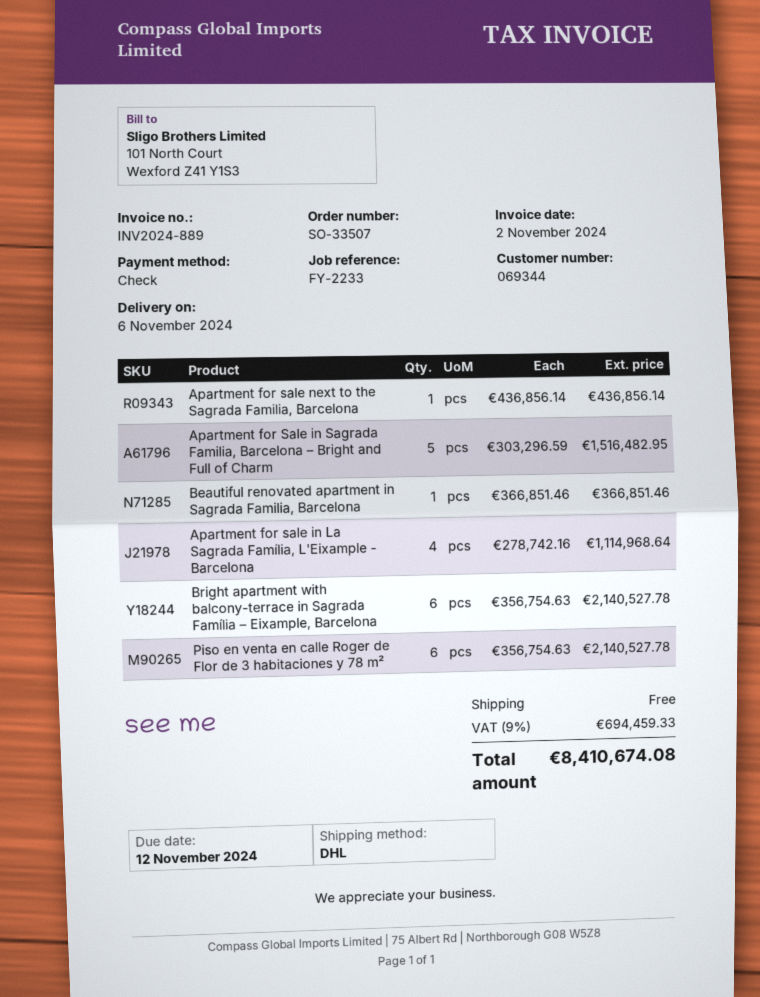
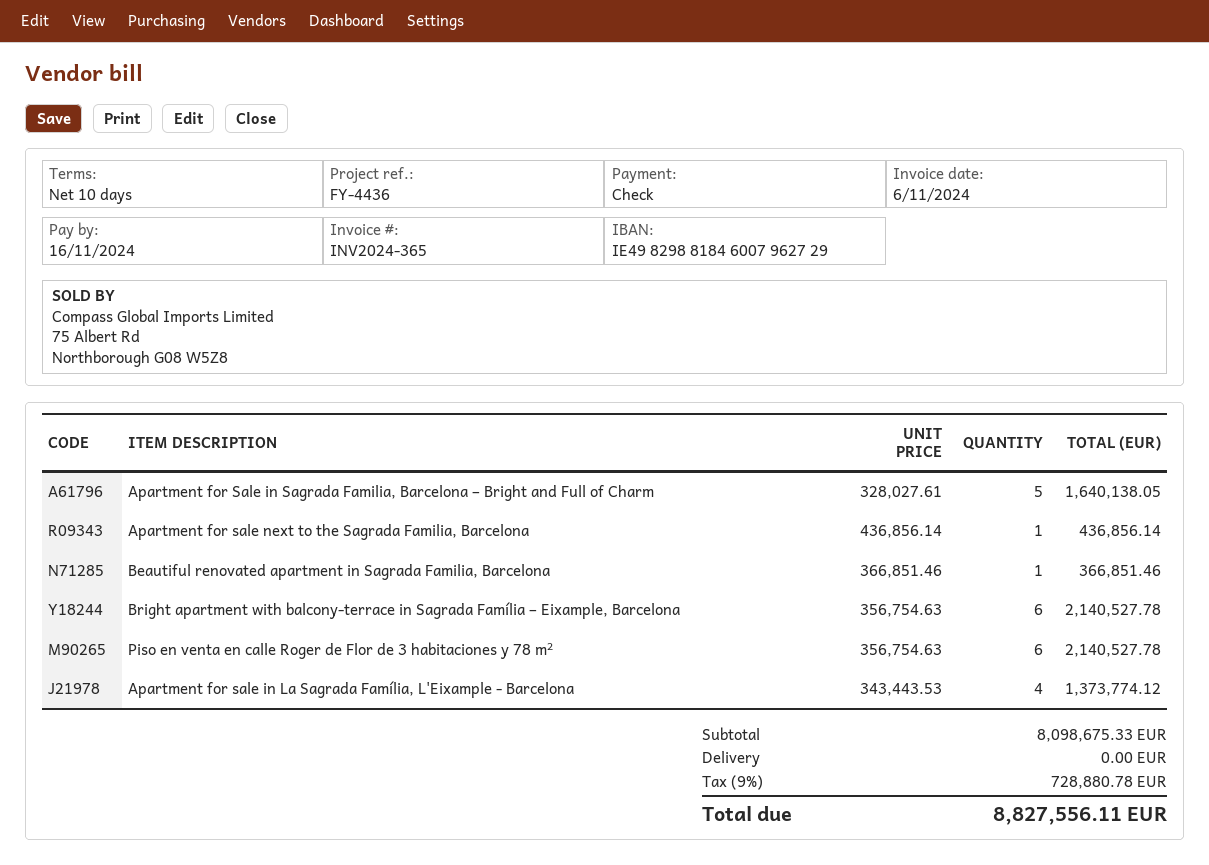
invoice number: INV2024-889 -> INV2024-365
invoice date: 2024-11-02 -> 2024-11-06
due date: 2024-11-12 -> 2024-11-16
reference: FY-2233 -> FY-4436
Apartment for Sale in Sagrada Familia, Barcelona – Bright and Full of Charm: 5 x 303296.59 = 1516482.95 -> 5 x 328027.61 = 1640138.05
Apartment for sale in La Sagrada Família, L'Eixample - Barcelona: 4 x 278742.16 = 1114968.64 -> 4 x 343443.53 = 1373774.12
tax: 9% = 694459.33 -> 9% = 728880.78
total: 8410674.08 -> 8827556.11

